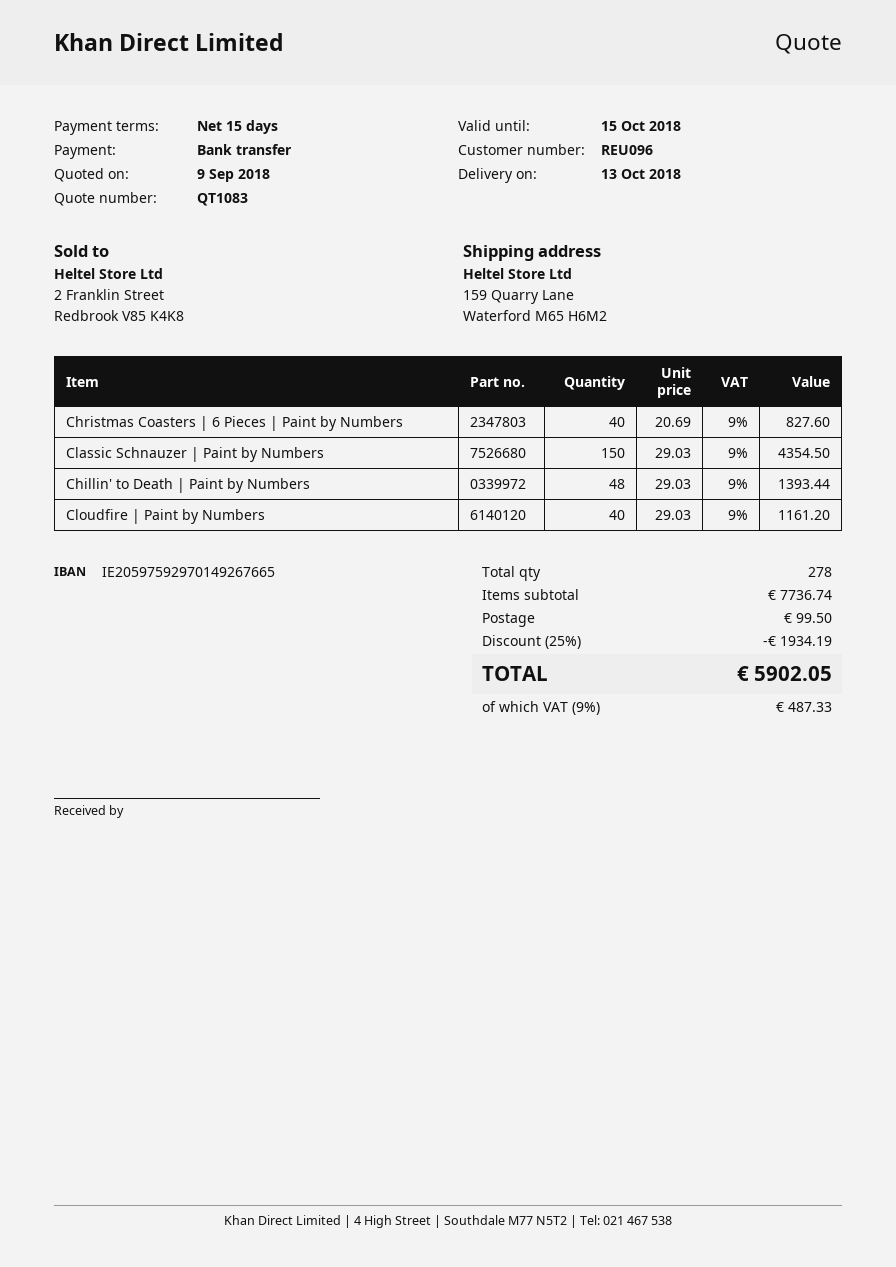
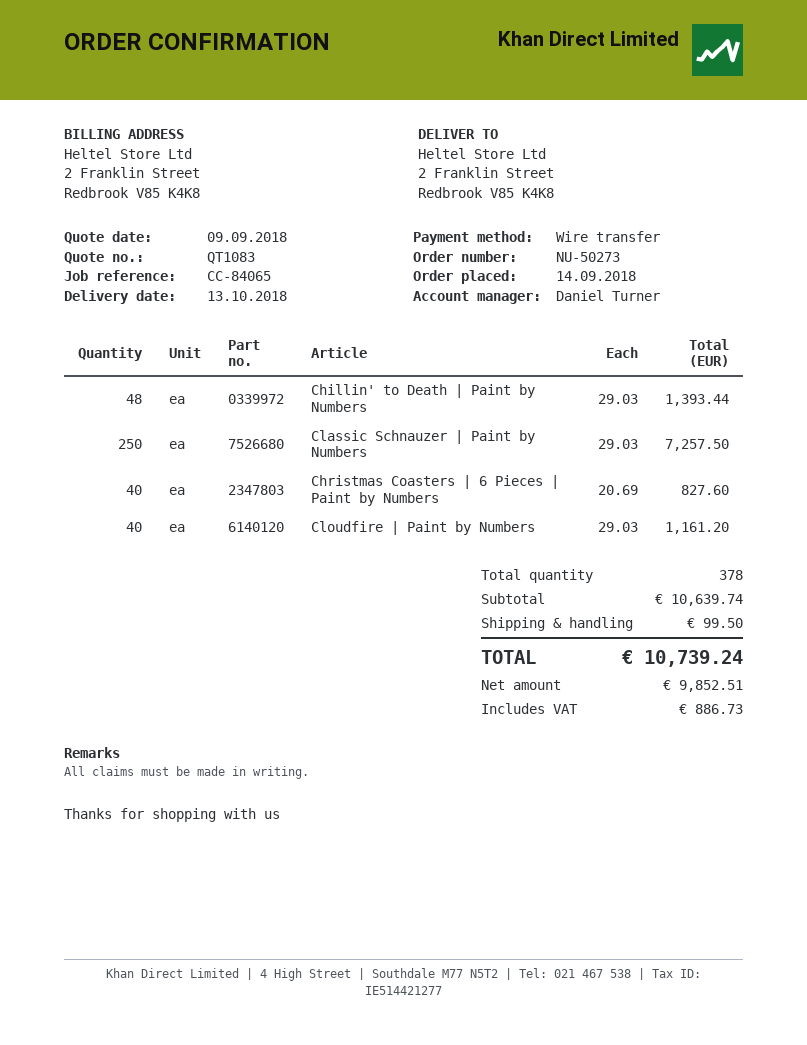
ship to: 159 Quarry Lane, Waterford M65 H6M2 -> 2 Franklin Street, Redbrook V85 K4K8
Classic Schnauzer | Paint by Numbers: 150 x 29.03 = 4354.50 -> 250 x 29.03 = 7257.50
total quantity: 278 -> 378
subtotal: 7736.74 -> 10639.74
discount: 25% = 1934.19 -> none
tax: 487.33 -> 886.73
total: 5902.05 -> 10739.24

